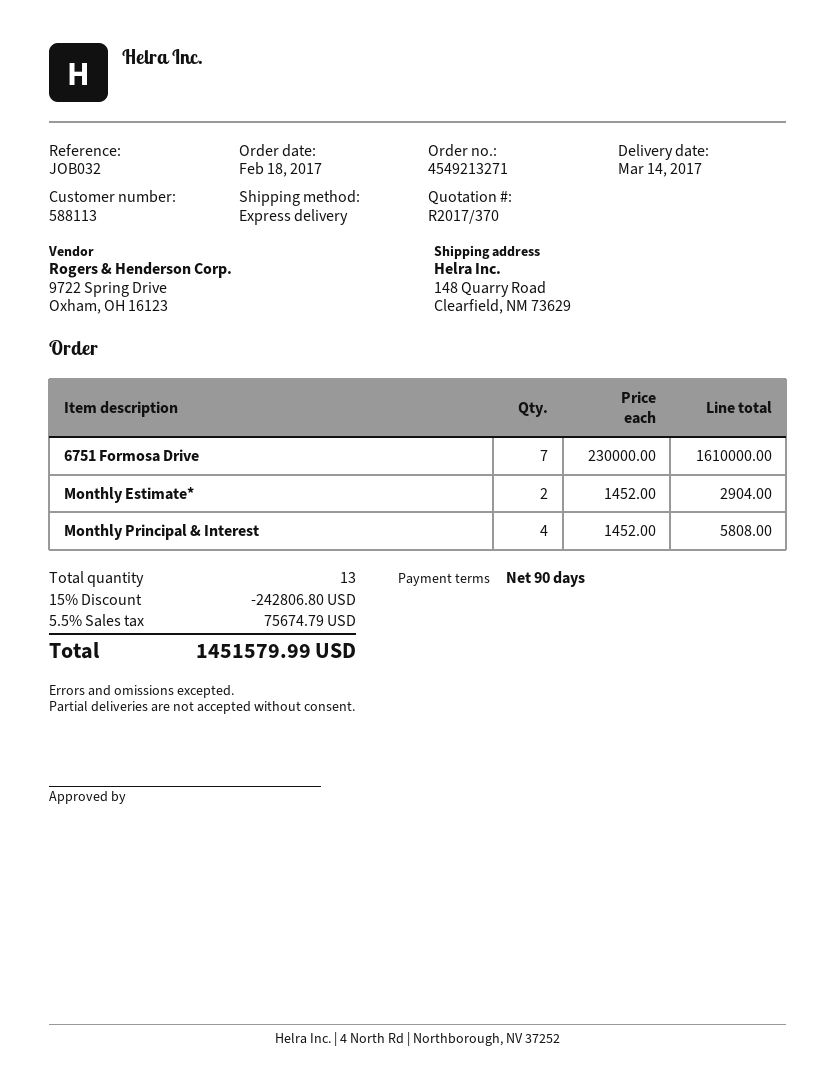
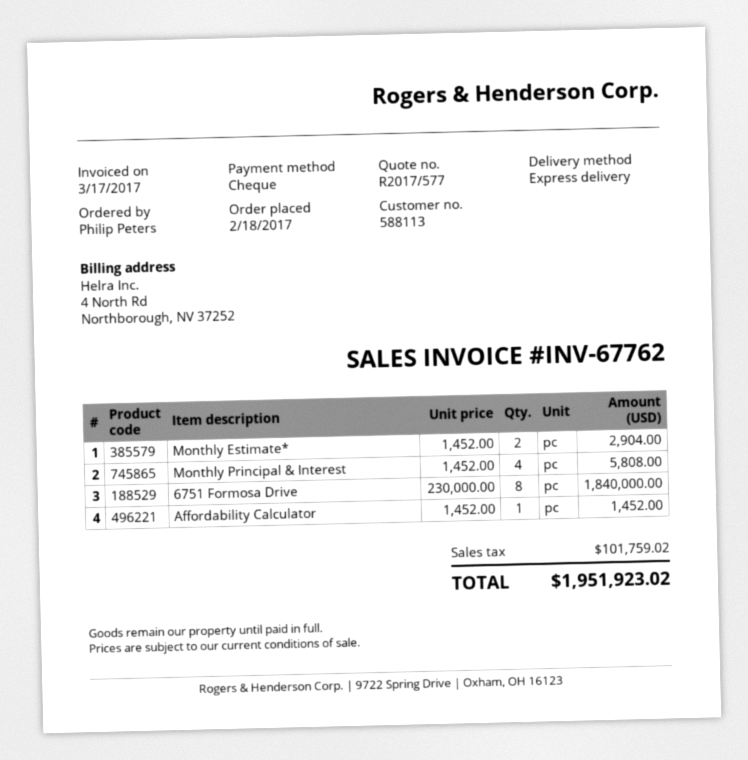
quote number: R2017/370 -> R2017/577
6751 Formosa Drive: 7 x 230000.00 = 1610000.00 -> 8 x 230000.00 = 1840000.00
Affordability Calculator: none -> 1 x 1452.00 = 1452.00
discount: 15% = 242806.80 -> none
tax: 75674.79 -> 101759.02
total: 1451579.99 -> 1951923.02

